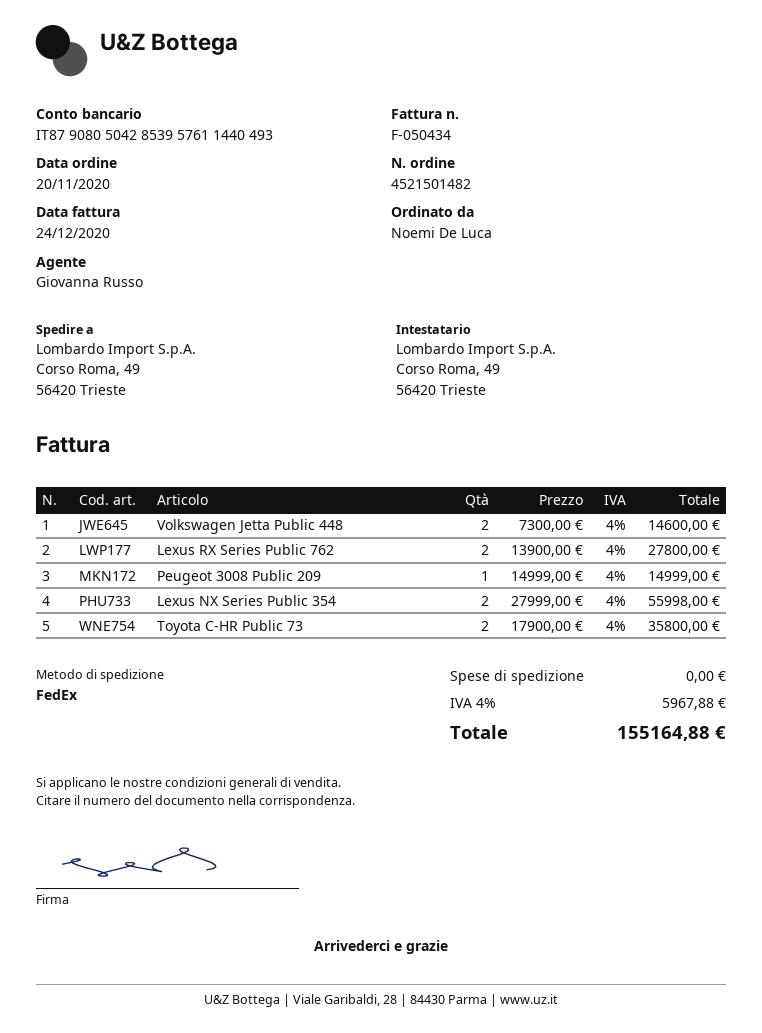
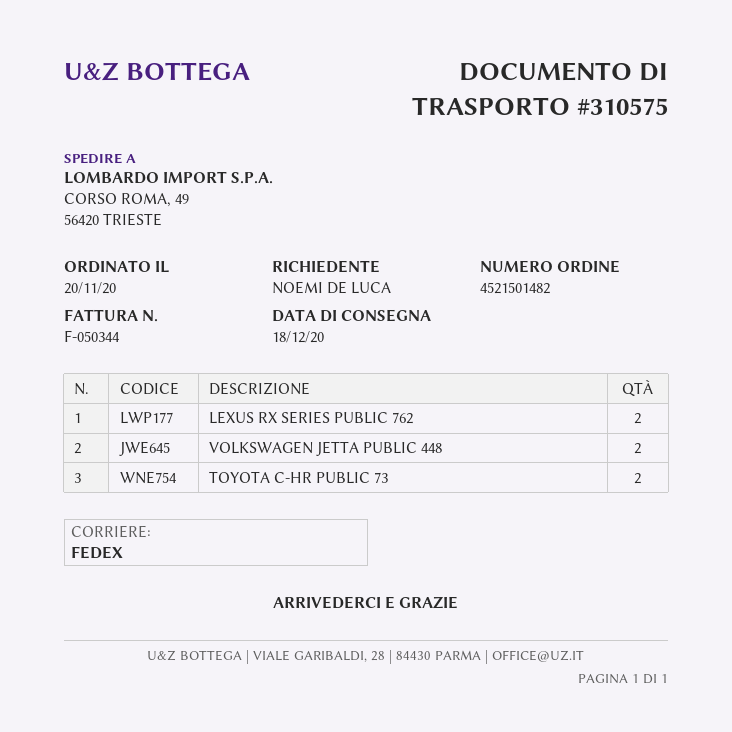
invoice number: F-050434 -> F-050344
Peugeot 3008 Public 209: 1 -> none
Lexus NX Series Public 354: 2 -> none

